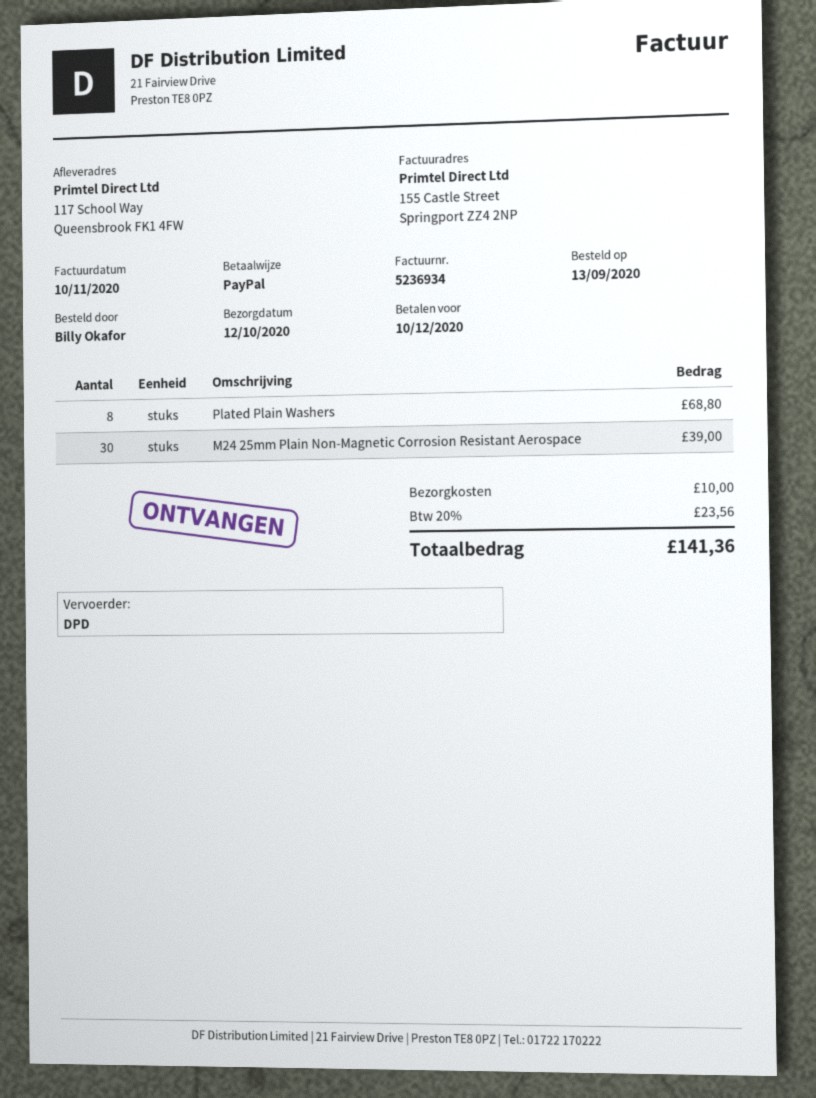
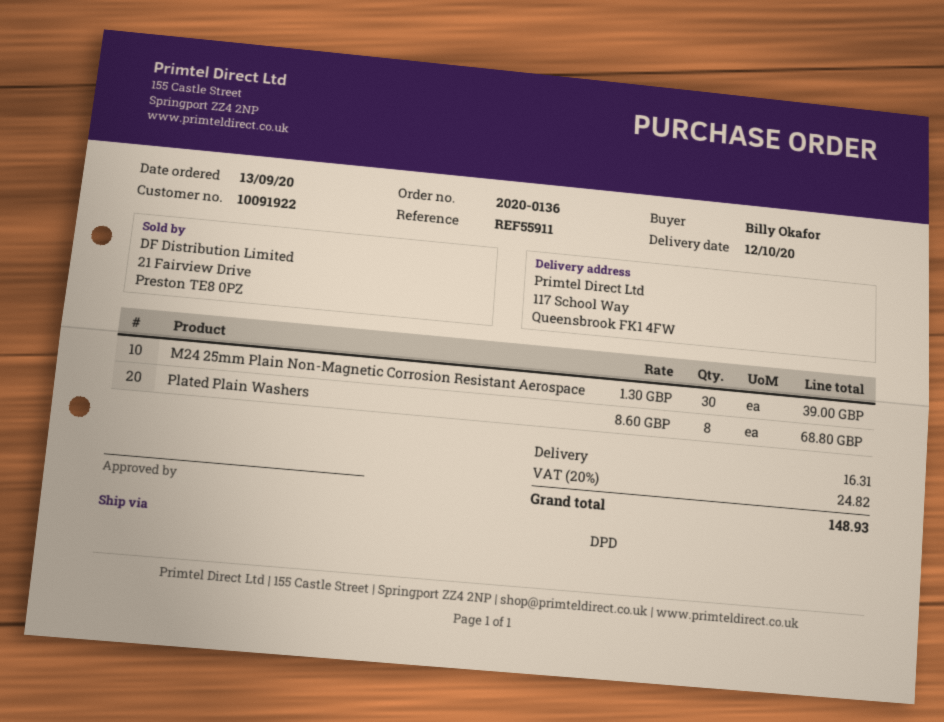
shipping: 10.00 -> 16.31
tax: 20% = 23.56 -> 20% = 24.82
total: 141.36 -> 148.93

